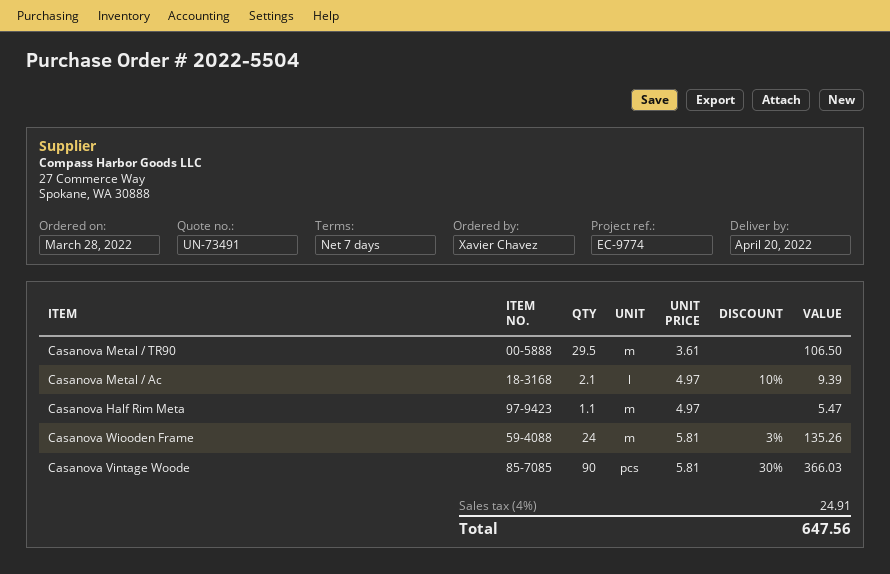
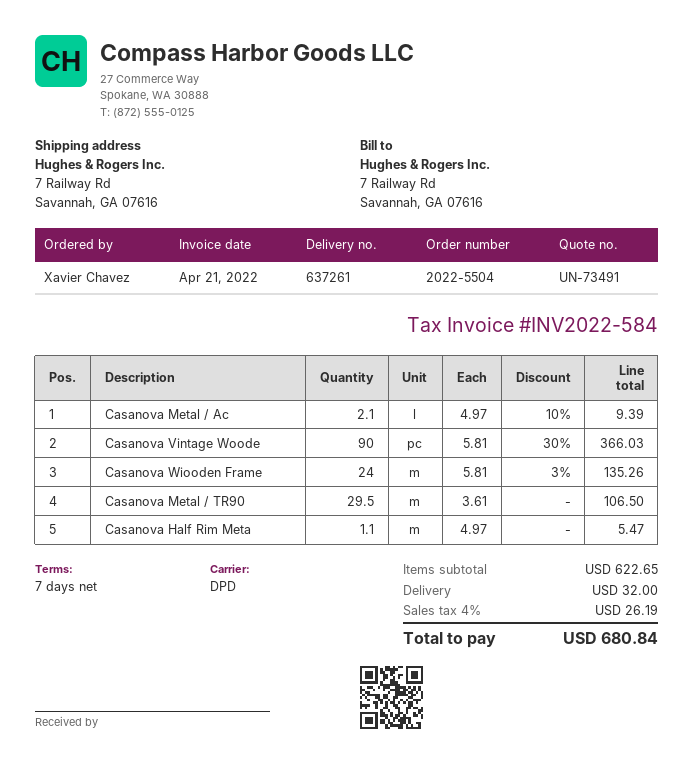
shipping: none -> 32.00
tax: 4% = 24.91 -> 4% = 26.19
total: 647.56 -> 680.84

